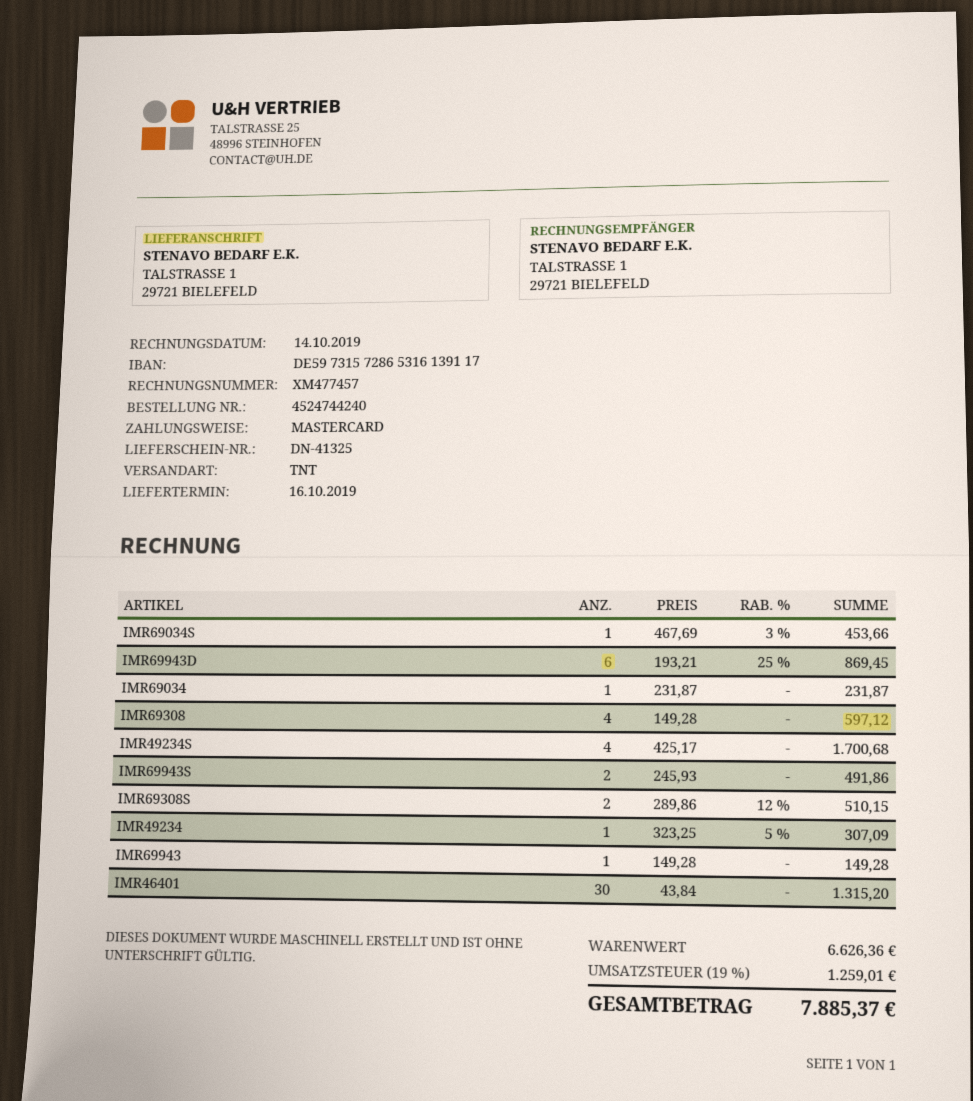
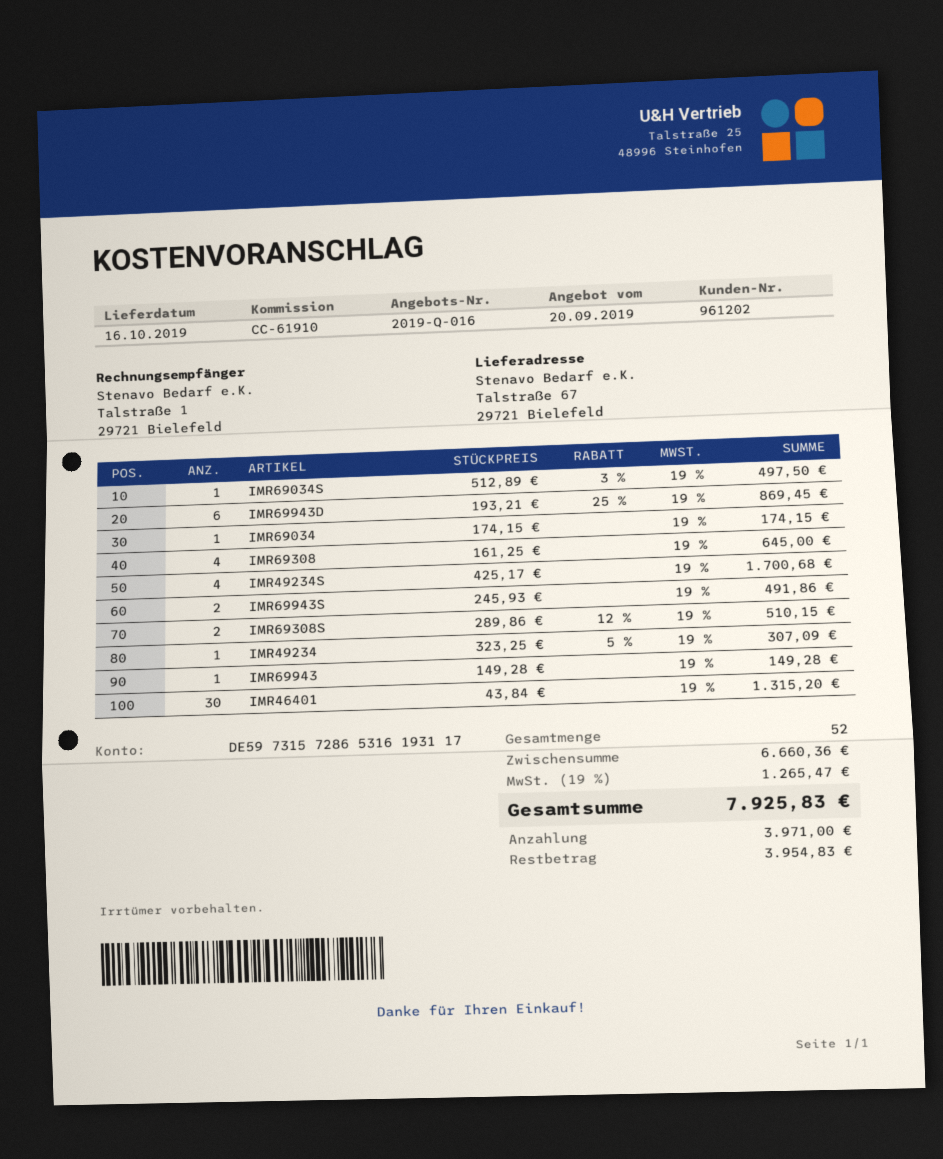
bank account: DE59731572865316139117 -> DE59731572865316193117
ship to: TALSTRASSE 1, 29721 BIELEFELD -> Talstraße 67, 29721 Bielefeld
IMR69034S: 1 x 467.69 - 3% = 453.66 -> 1 x 512.89 - 3% = 497.50
IMR69034: 1 x 231.87 = 231.87 -> 1 x 174.15 = 174.15
IMR69308: 4 x 149.28 = 597.12 -> 4 x 161.25 = 645.00
subtotal: 6626.36 -> 6660.36
tax: 19% = 1259.01 -> 19% = 1265.47
total: 7885.37 -> 7925.83

